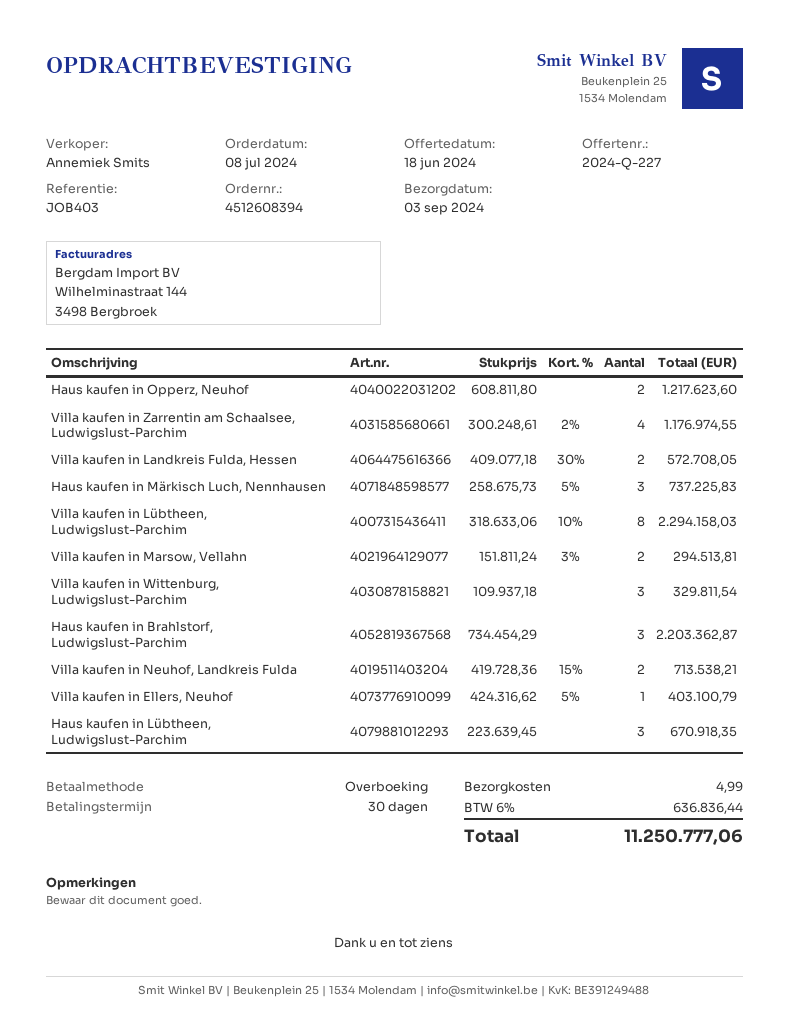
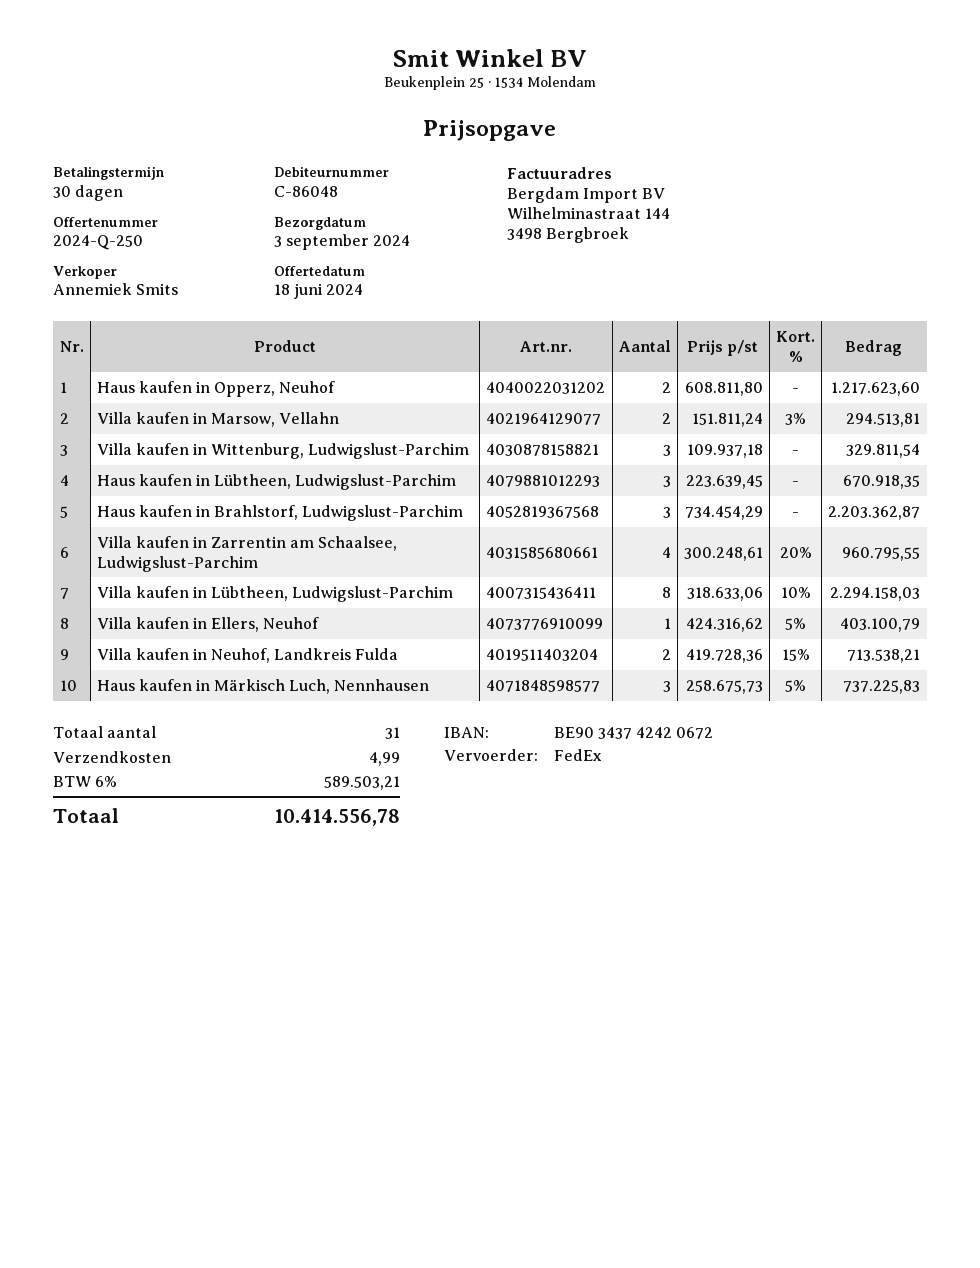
quote number: 2024-Q-227 -> 2024-Q-250
Villa kaufen in Zarrentin am Schaalsee, Ludwigslust-Parchim: 4 x 300248.61 - 2% = 1176974.55 -> 4 x 300248.61 - 20% = 960795.55
Villa kaufen in Landkreis Fulda, Hessen: 2 x 409077.18 - 30% = 572708.05 -> none
tax: 6% = 636836.44 -> 6% = 589503.21
total: 11250777.06 -> 10414556.78

